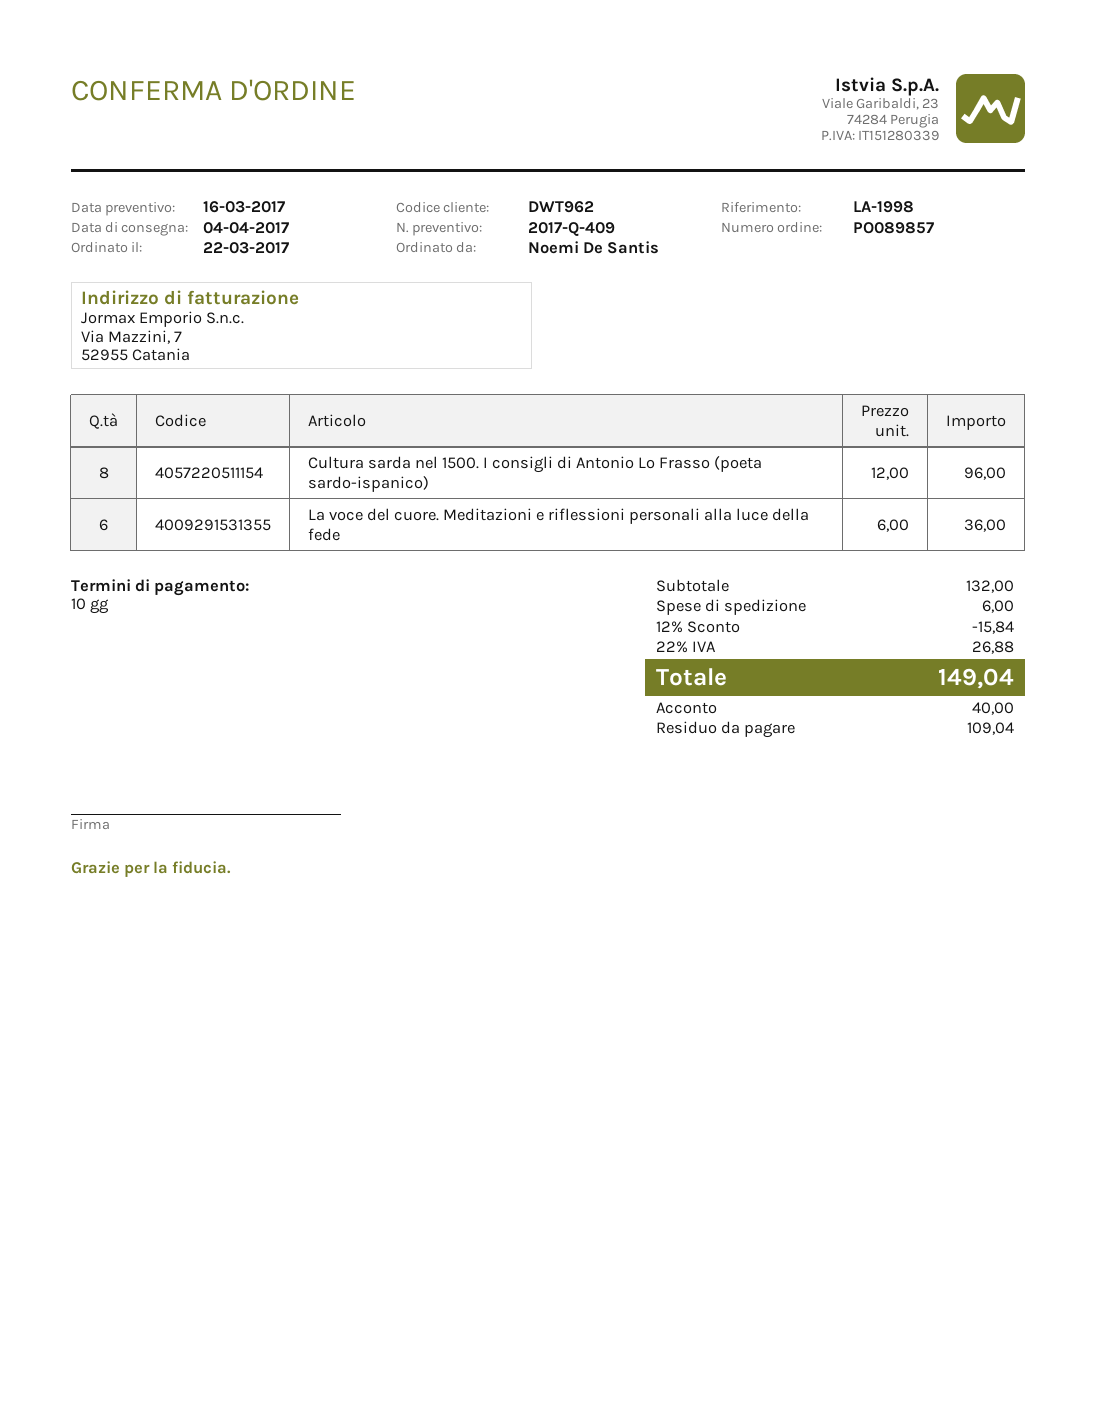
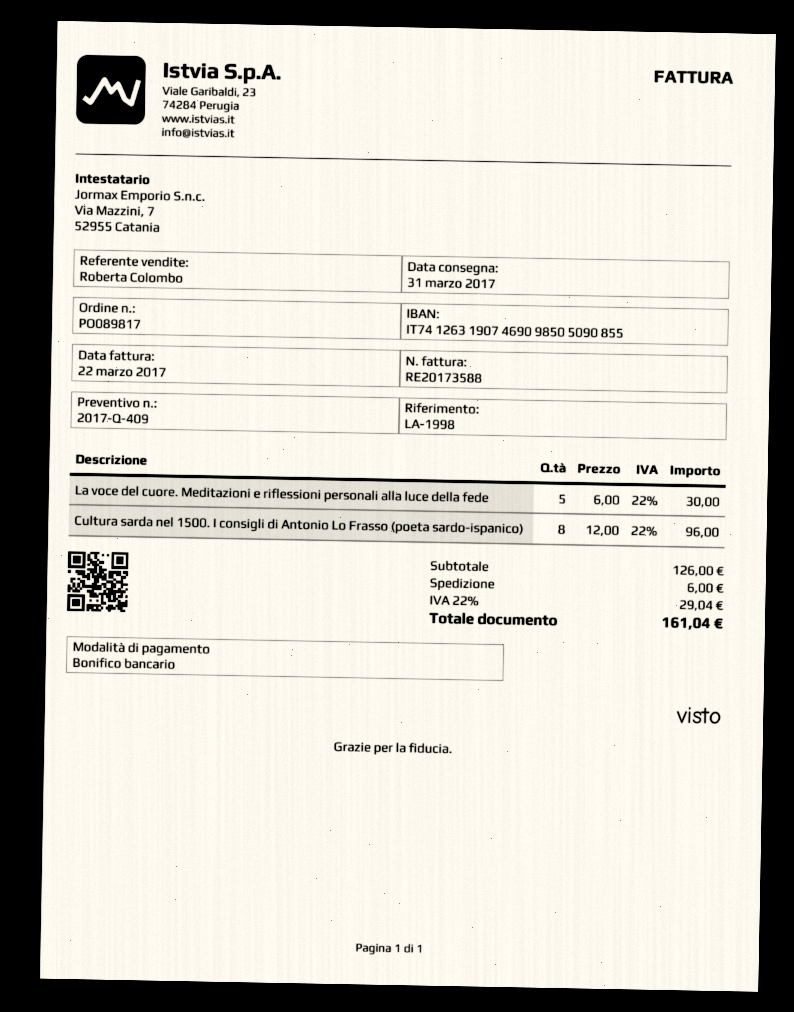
order number: PO089857 -> PO089817
delivery date: 2017-04-04 -> 2017-03-31
La voce del cuore. Meditazioni e riflessioni personali alla luce della fede: 6 x 6.00 = 36.00 -> 5 x 6.00 = 30.00
subtotal: 132.00 -> 126.00
discount: 12% = 15.84 -> none
tax: 22% = 26.88 -> 22% = 29.04
total: 149.04 -> 161.04

